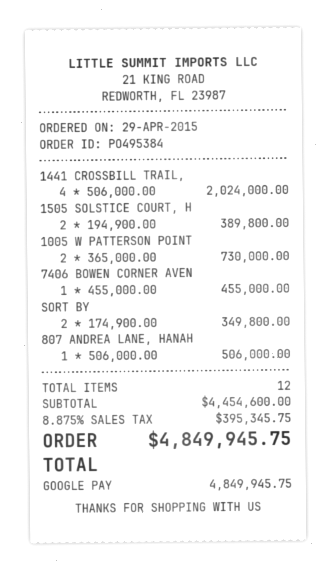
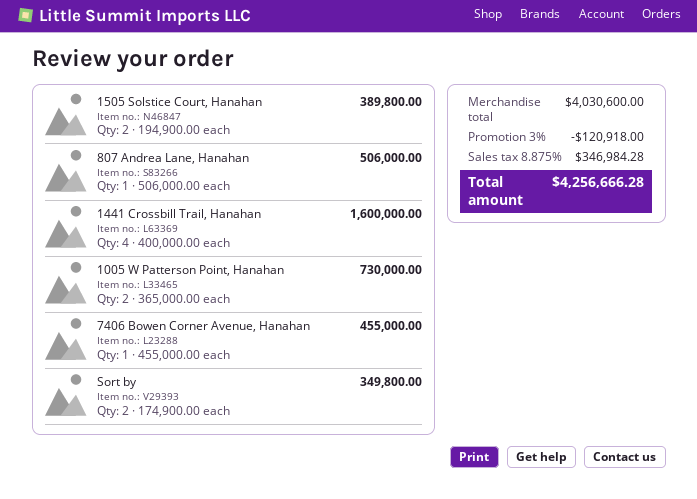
1441 CROSSBILL TRAIL,: 4 x 506000.00 = 2024000.00 -> 4 x 400000.00 = 1600000.00
subtotal: 4454600.00 -> 4030600.00
discount: none -> 3% = 120918.00
tax: 8.875% = 395345.75 -> 8.875% = 346984.28
total: 4849945.75 -> 4256666.28

